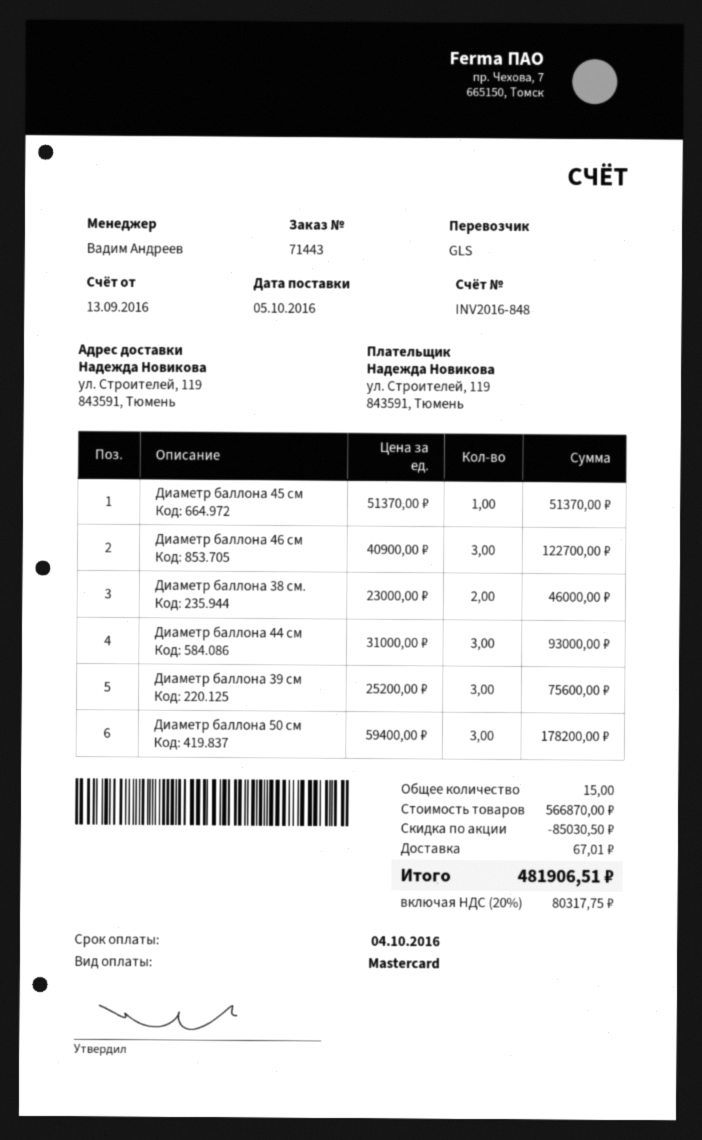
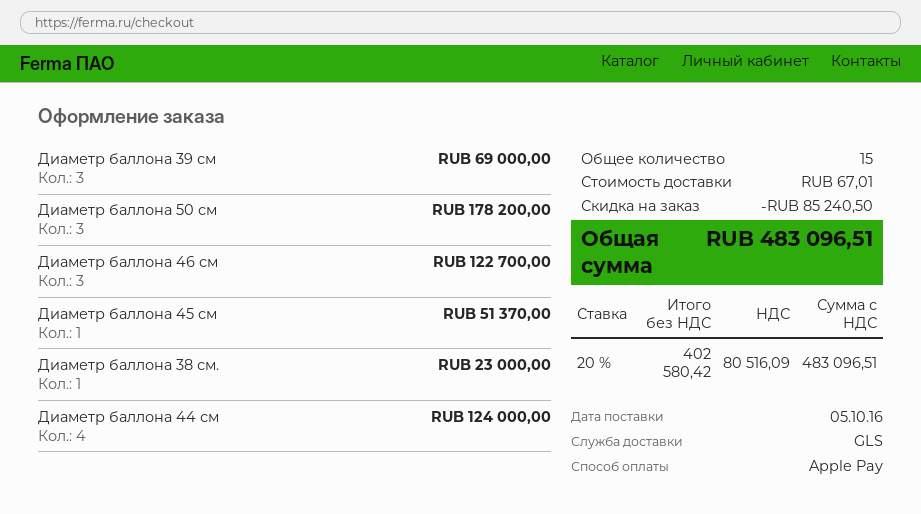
payment method: Mastercard -> Apple Pay
Диаметр баллона 38 см.: 2 for 46000.00 -> 1 for 23000.00
Диаметр баллона 44 см: 3 for 93000.00 -> 4 for 124000.00
Диаметр баллона 39 см: 3 for 75600.00 -> 3 for 69000.00
discount: 85030.50 -> 85240.50
tax: 20% = 80317.75 -> 20% = 80516.09
total: 481906.51 -> 483096.51

